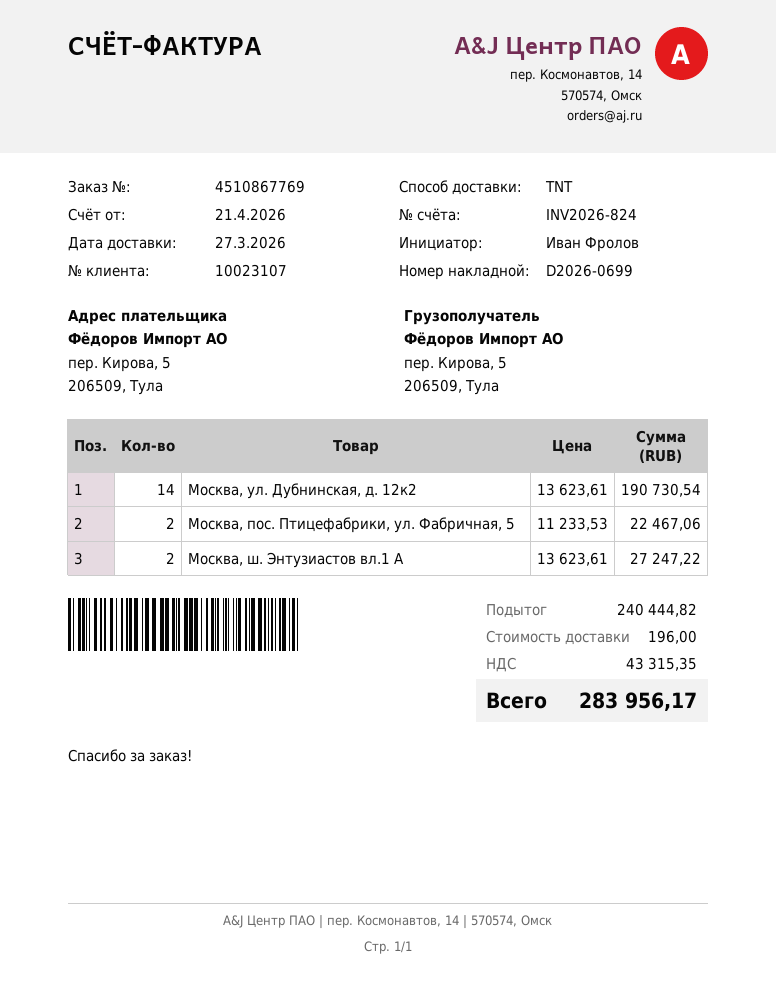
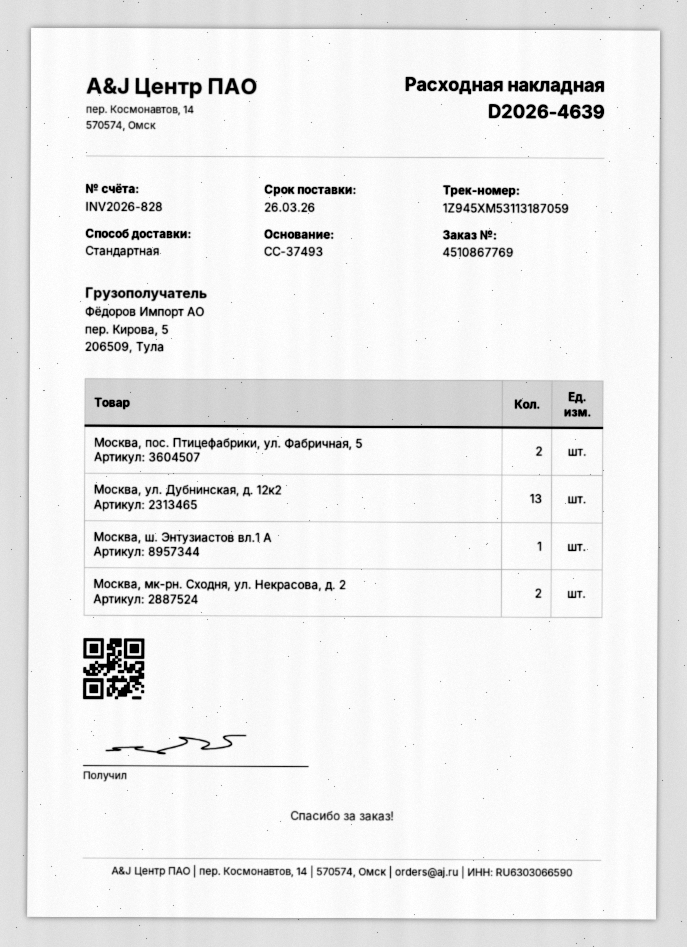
delivery note number: D2026-0699 -> D2026-4639
delivery date: 2026-03-27 -> 2026-03-26
invoice number: INV2026-824 -> INV2026-828
shipping method: TNT -> standard
Москва, ул. Дубнинская, д. 12к2: 14 -> 13
Москва, ш. Энтузиастов вл.1 А: 2 -> 1
Москва, мк-рн. Сходня, ул. Некрасова, д. 2: none -> 2

